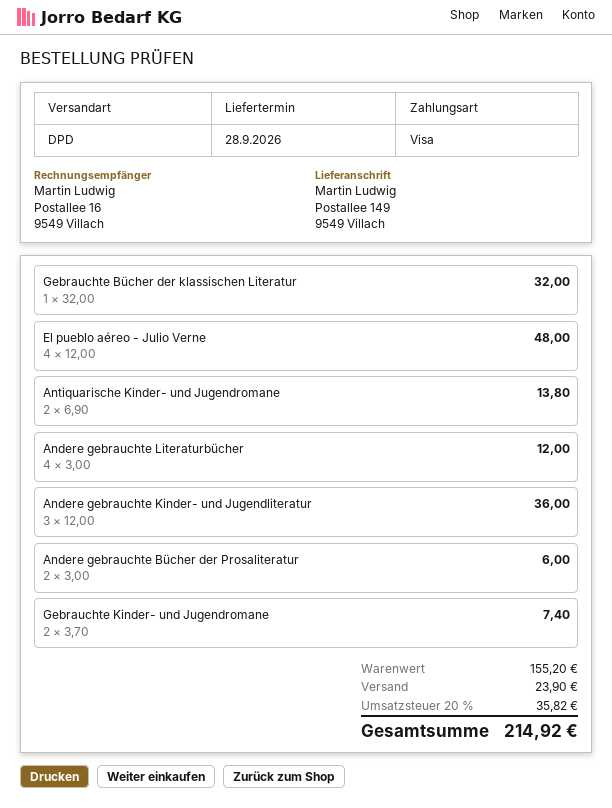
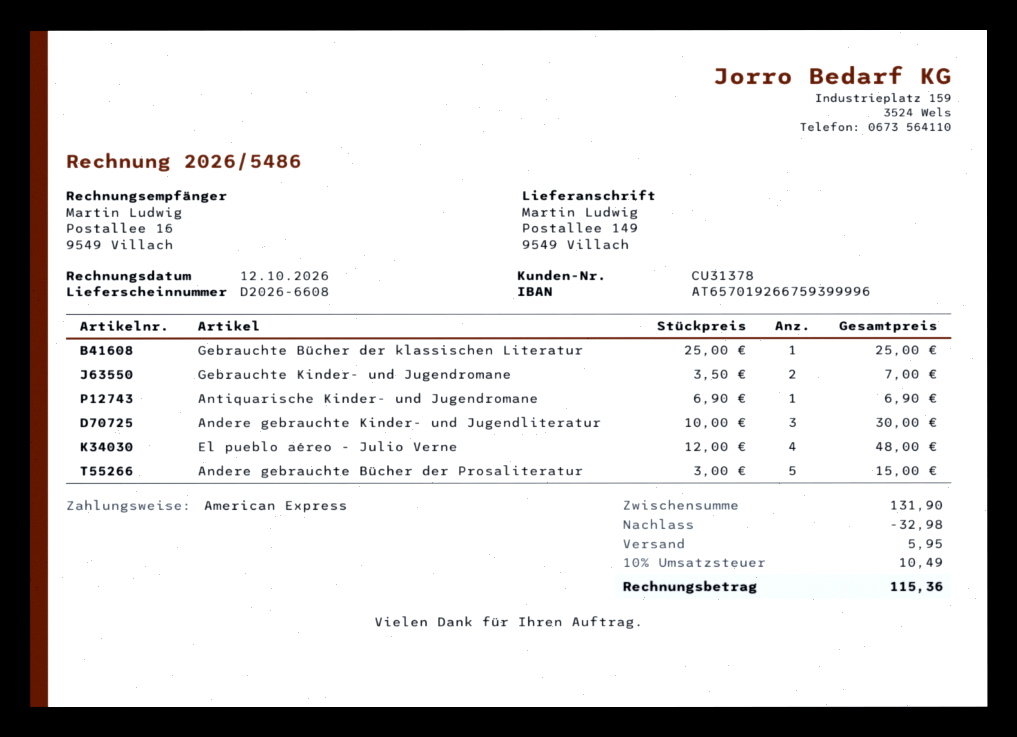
payment method: Visa -> American Express
Gebrauchte Bücher der klassischen Literatur: 1 x 32.00 = 32.00 -> 1 x 25.00 = 25.00
Antiquarische Kinder- und Jugendromane: 2 x 6.90 = 13.80 -> 1 x 6.90 = 6.90
Andere gebrauchte Literaturbücher: 4 x 3.00 = 12.00 -> none
Andere gebrauchte Kinder- und Jugendliteratur: 3 x 12.00 = 36.00 -> 3 x 10.00 = 30.00
Andere gebrauchte Bücher der Prosaliteratur: 2 x 3.00 = 6.00 -> 5 x 3.00 = 15.00
Gebrauchte Kinder- und Jugendromane: 2 x 3.70 = 7.40 -> 2 x 3.50 = 7.00
subtotal: 155.20 -> 131.90
discount: none -> 32.98
shipping: 23.90 -> 5.95
tax: 20% = 35.82 -> 10% = 10.49
total: 214.92 -> 115.36

